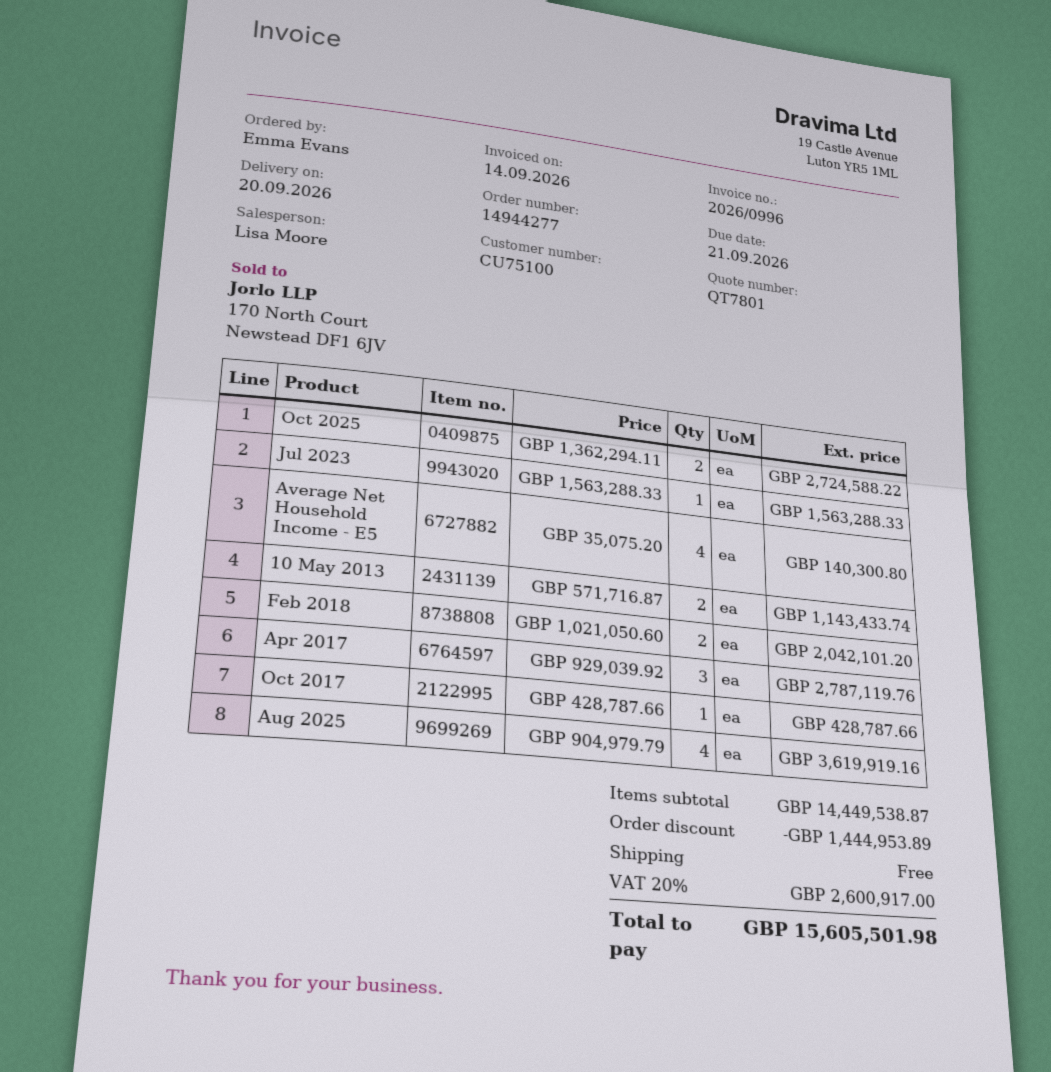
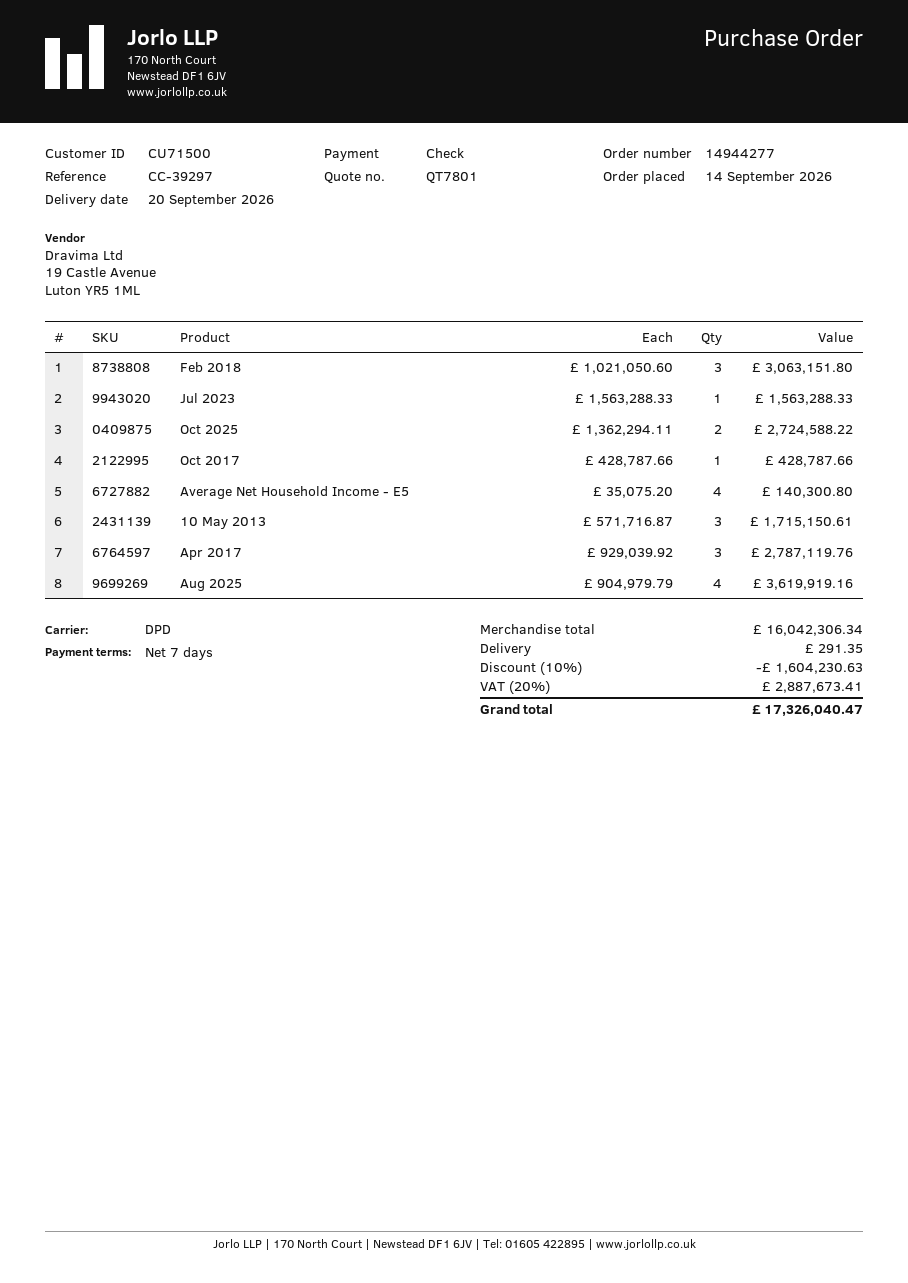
customer number: CU75100 -> CU71500
10 May 2013: 2 x 571716.87 = 1143433.74 -> 3 x 571716.87 = 1715150.61
Feb 2018: 2 x 1021050.60 = 2042101.20 -> 3 x 1021050.60 = 3063151.80
subtotal: 14449538.87 -> 16042306.34
discount: 1444953.89 -> 1604230.63
shipping: 0.00 -> 291.35
tax: 20% = 2600917.00 -> 20% = 2887673.41
total: 15605501.98 -> 17326040.47

